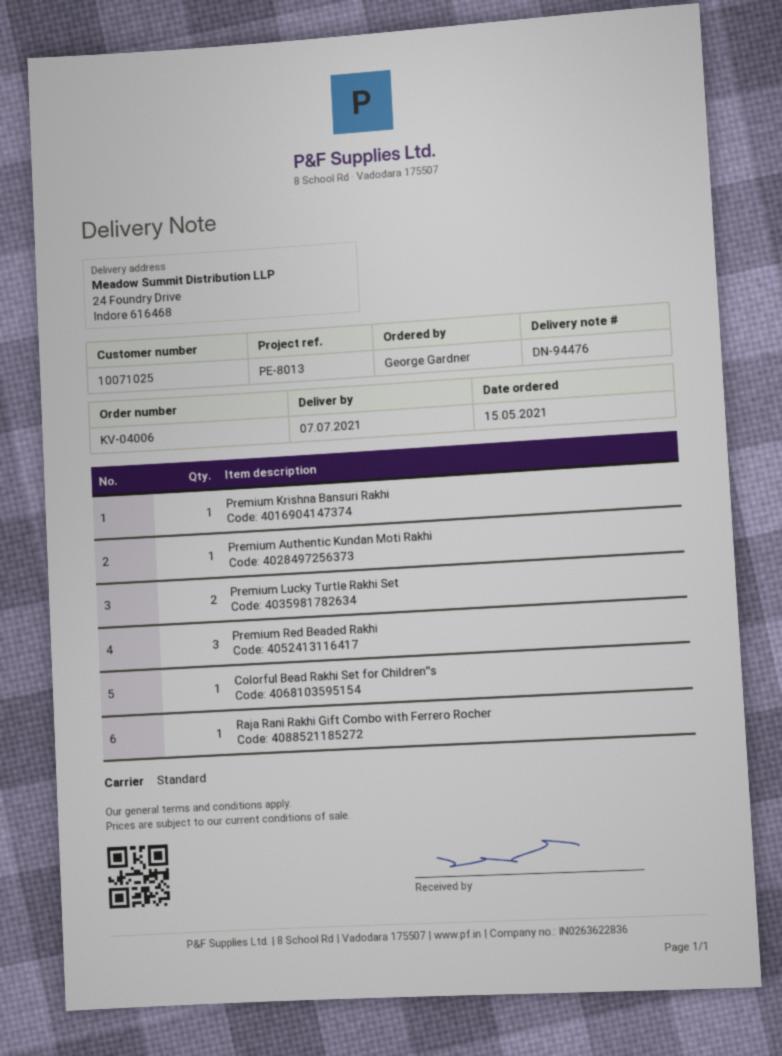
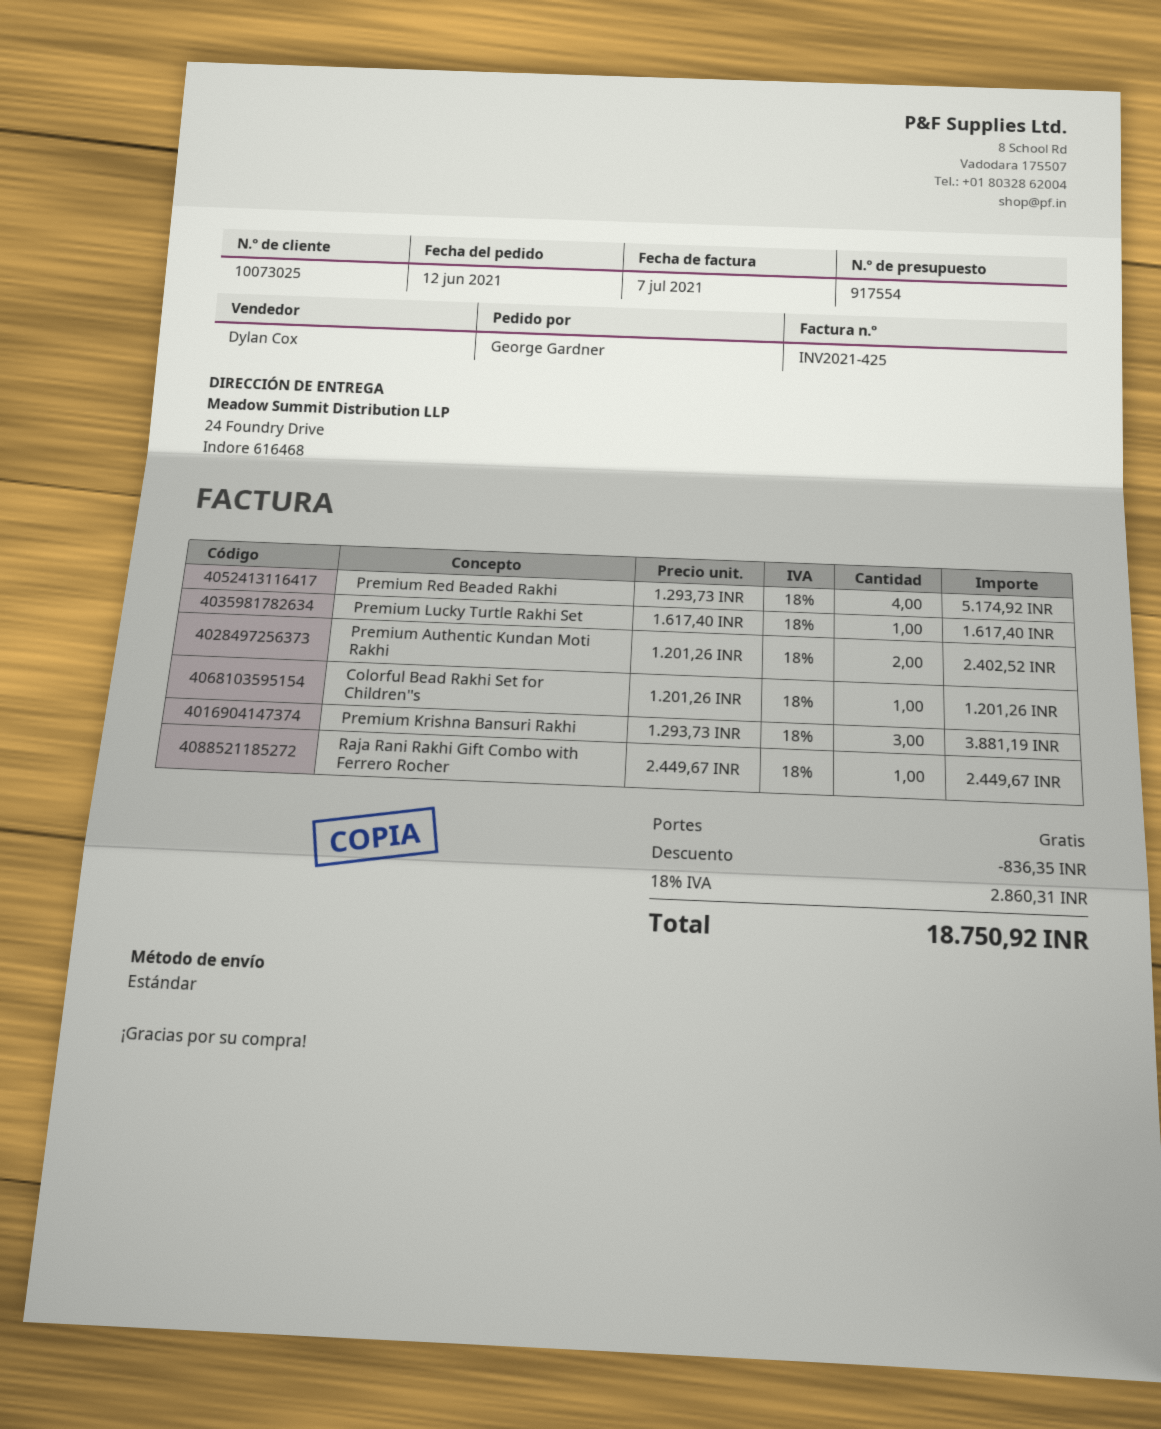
order date: 2021-05-15 -> 2021-06-12
customer number: 10071025 -> 10073025
Premium Krishna Bansuri Rakhi: 1 -> 3
Premium Authentic Kundan Moti Rakhi: 1 -> 2
Premium Lucky Turtle Rakhi Set: 2 -> 1
Premium Red Beaded Rakhi: 3 -> 4

